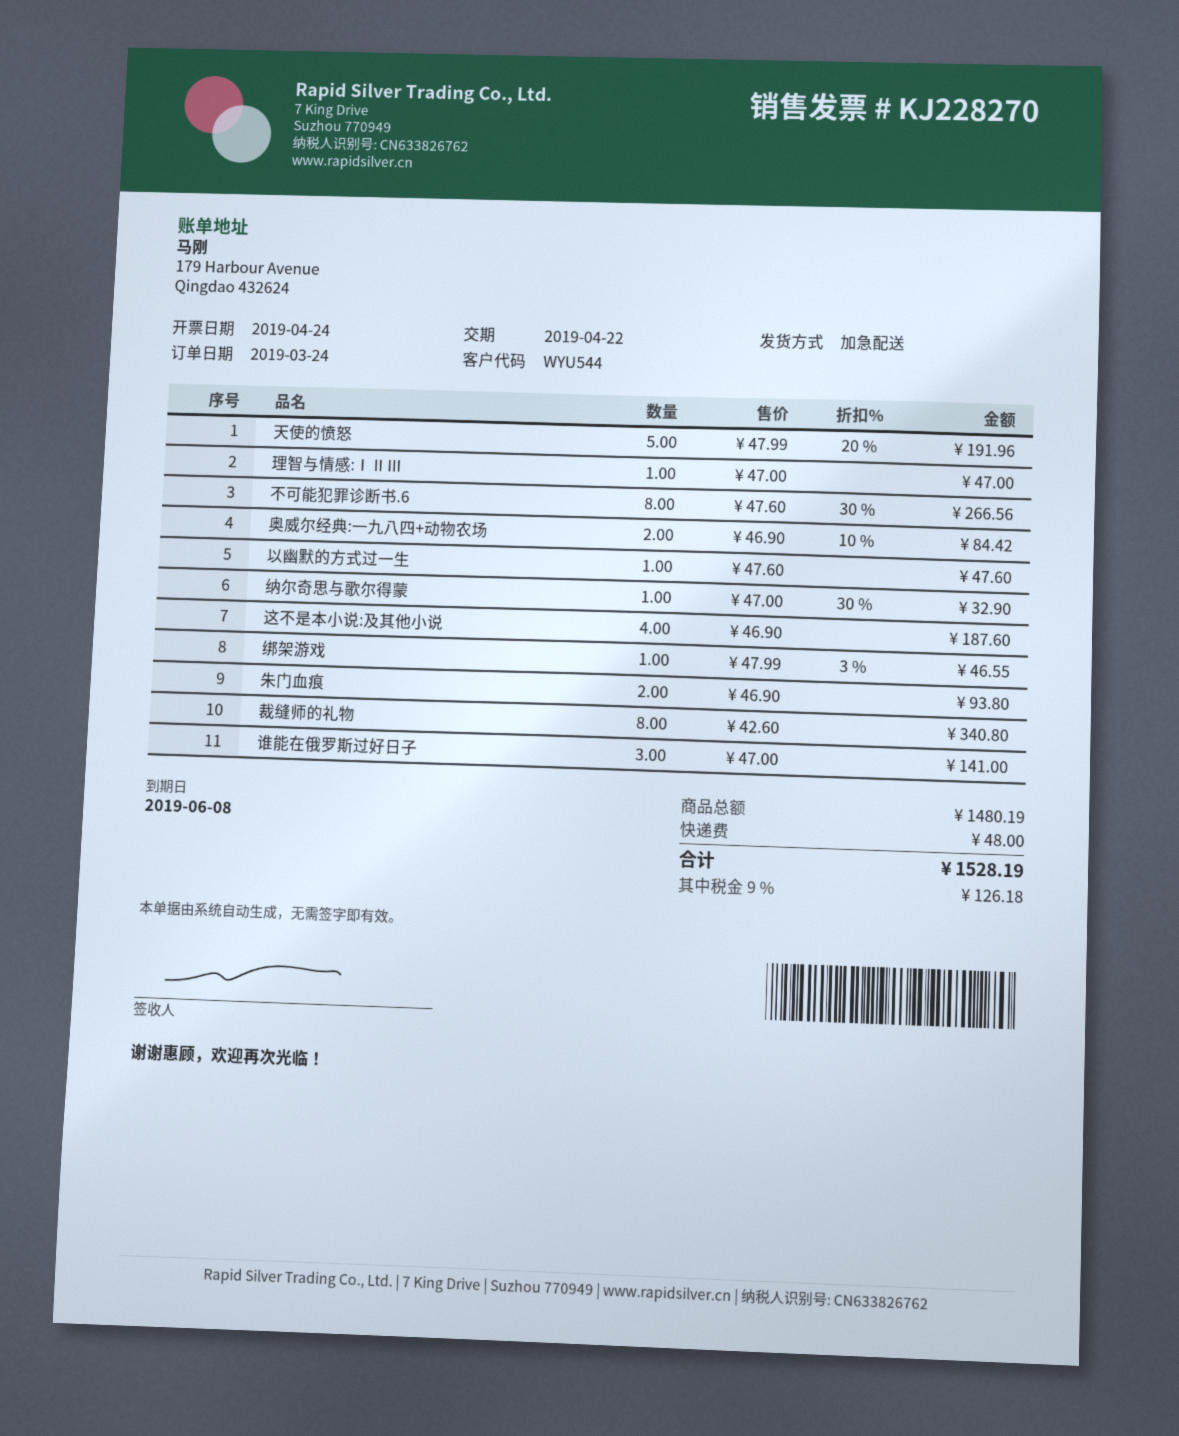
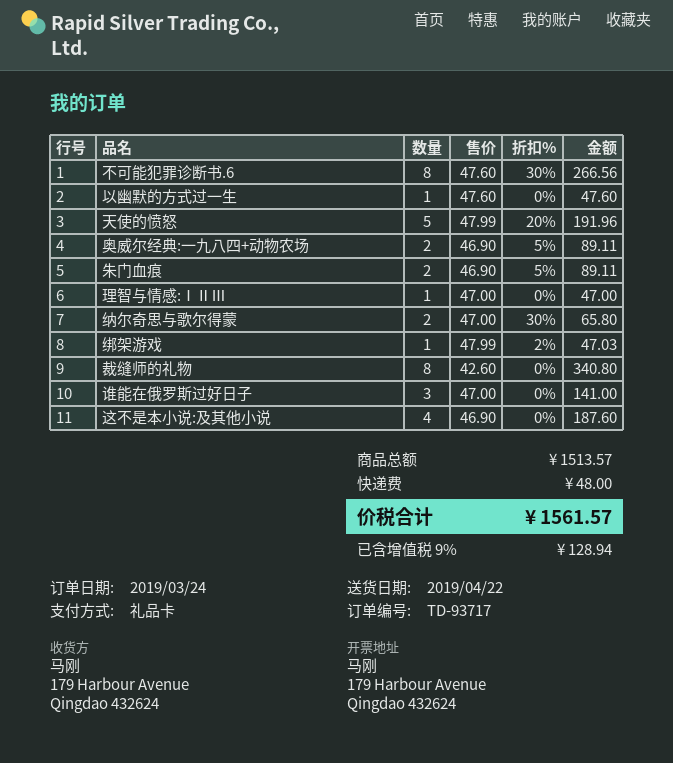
奥威尔经典:一九八四+动物农场: 2 x 46.90 - 10% = 84.42 -> 2 x 46.90 - 5% = 89.11
纳尔奇思与歌尔得蒙: 1 x 47.00 - 30% = 32.90 -> 2 x 47.00 - 30% = 65.80
绑架游戏: 1 x 47.99 - 3% = 46.55 -> 1 x 47.99 - 2% = 47.03
朱门血痕: 2 x 46.90 = 93.80 -> 2 x 46.90 - 5% = 89.11
subtotal: 1480.19 -> 1513.57
tax: 9% = 126.18 -> 9% = 128.94
total: 1528.19 -> 1561.57

